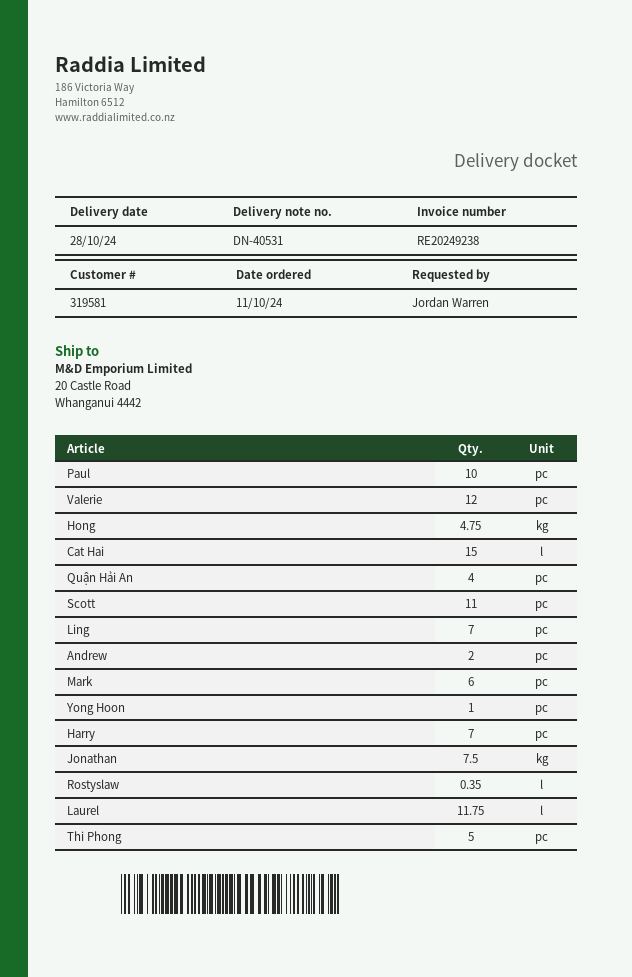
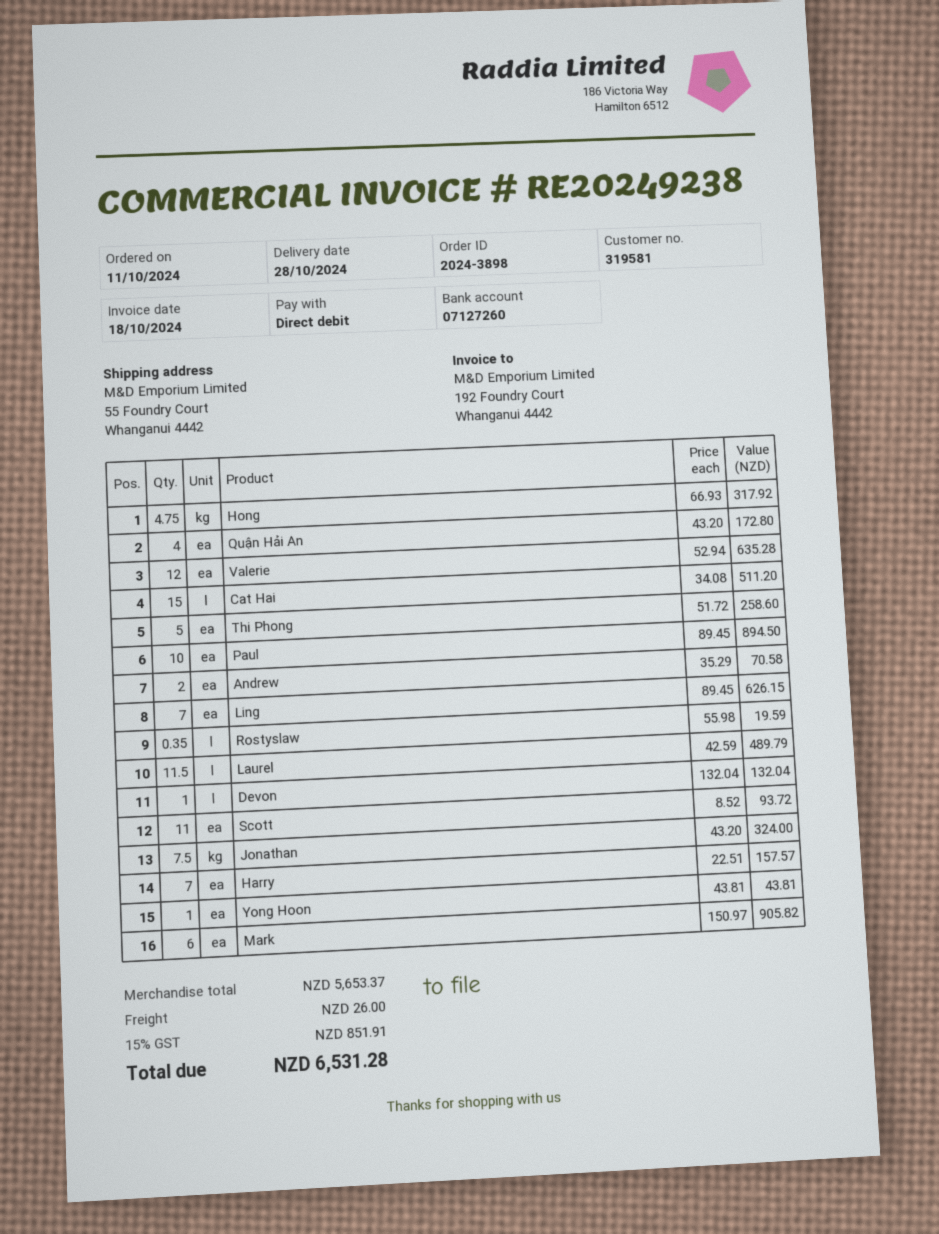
ship to: 20 Castle Road, Whanganui 4442 -> 55 Foundry Court, Whanganui 4442
Laurel: 11.75 -> 11.5
Devon: none -> 1

